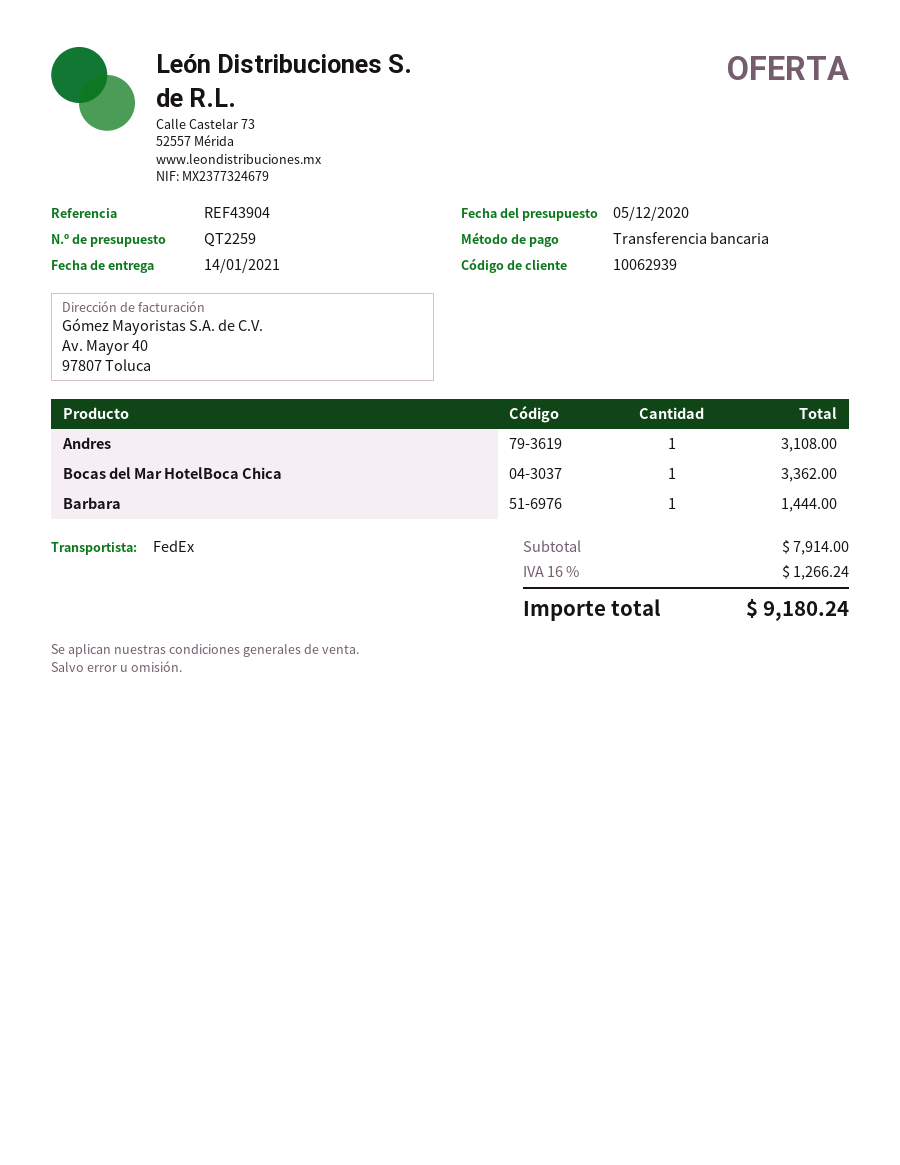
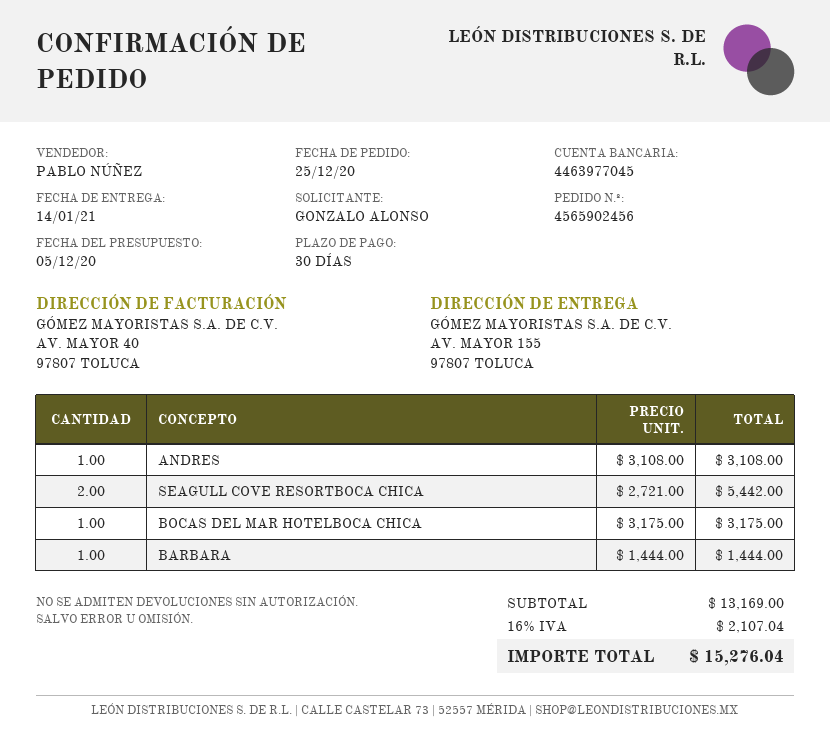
Bocas del Mar HotelBoca Chica: 1 for 3362.00 -> 1 for 3175.00
SEAGULL COVE RESORTBOCA CHICA: none -> 2 for 5442.00
subtotal: 7914.00 -> 13169.00
tax: 16% = 1266.24 -> 16% = 2107.04
total: 9180.24 -> 15276.04

